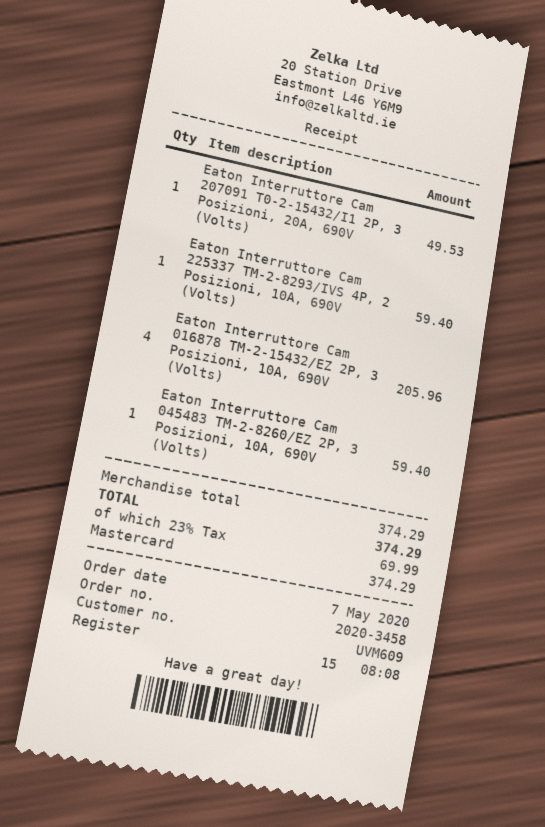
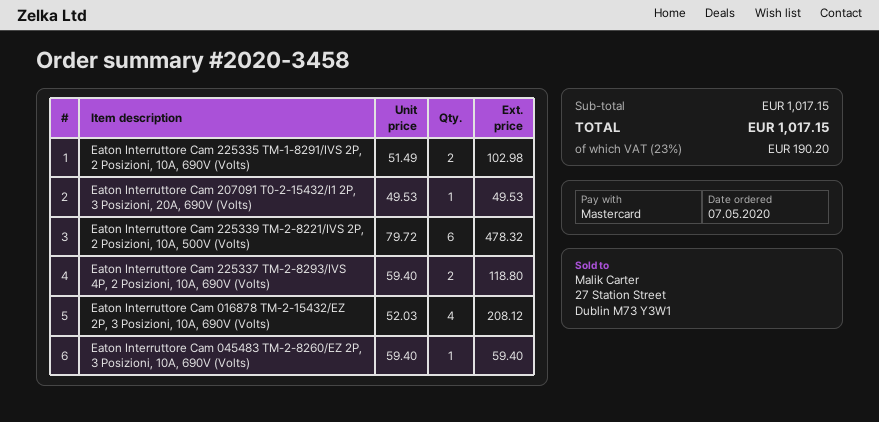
Eaton Interruttore Cam 225337 TM-2-8293/IVS 4P, 2 Posizioni, 10A, 690V (Volts): 1 for 59.40 -> 2 for 118.80
Eaton Interruttore Cam 016878 TM-2-15432/EZ 2P, 3 Posizioni, 10A, 690V (Volts): 4 for 205.96 -> 4 for 208.12
Eaton Interruttore Cam 225335 TM-1-8291/IVS 2P, 2 Posizioni, 10A, 690V (Volts): none -> 2 for 102.98
Eaton Interruttore Cam 225339 TM-2-8221/IVS 2P, 2 Posizioni, 10A, 500V (Volts): none -> 6 for 478.32
subtotal: 374.29 -> 1017.15
tax: 23% = 69.99 -> 23% = 190.20
total: 374.29 -> 1017.15

